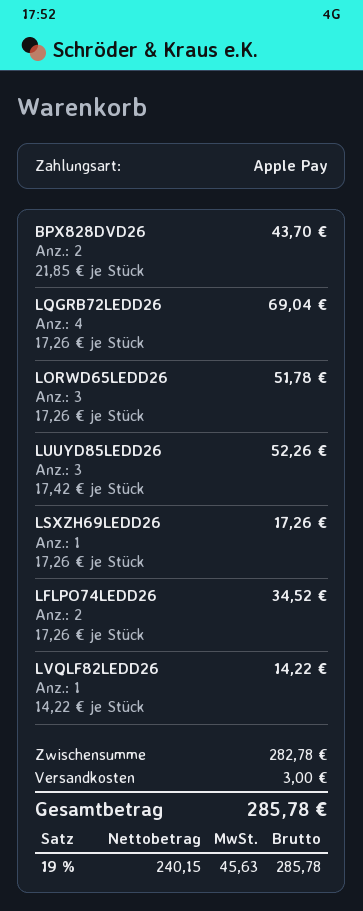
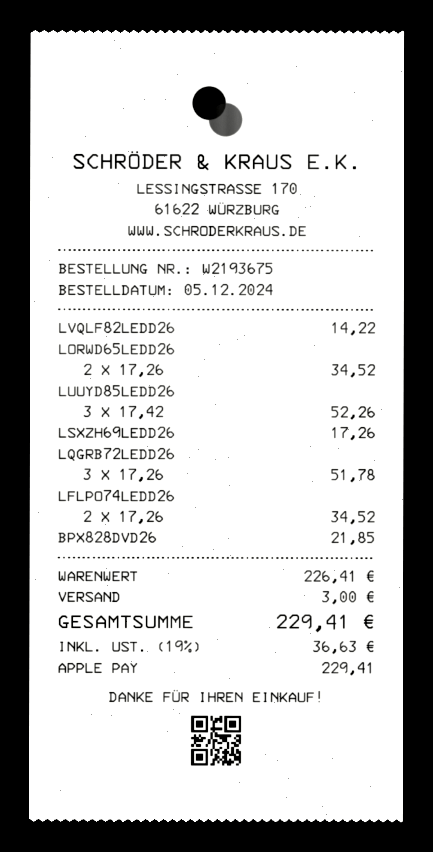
BPX828DVD26: 2 x 21.85 = 43.70 -> 1 x 21.85 = 21.85
LQGRB72LEDD26: 4 x 17.26 = 69.04 -> 3 x 17.26 = 51.78
LORWD65LEDD26: 3 x 17.26 = 51.78 -> 2 x 17.26 = 34.52
subtotal: 282.78 -> 226.41
tax: 19% = 45.63 -> 19% = 36.63
total: 285.78 -> 229.41

